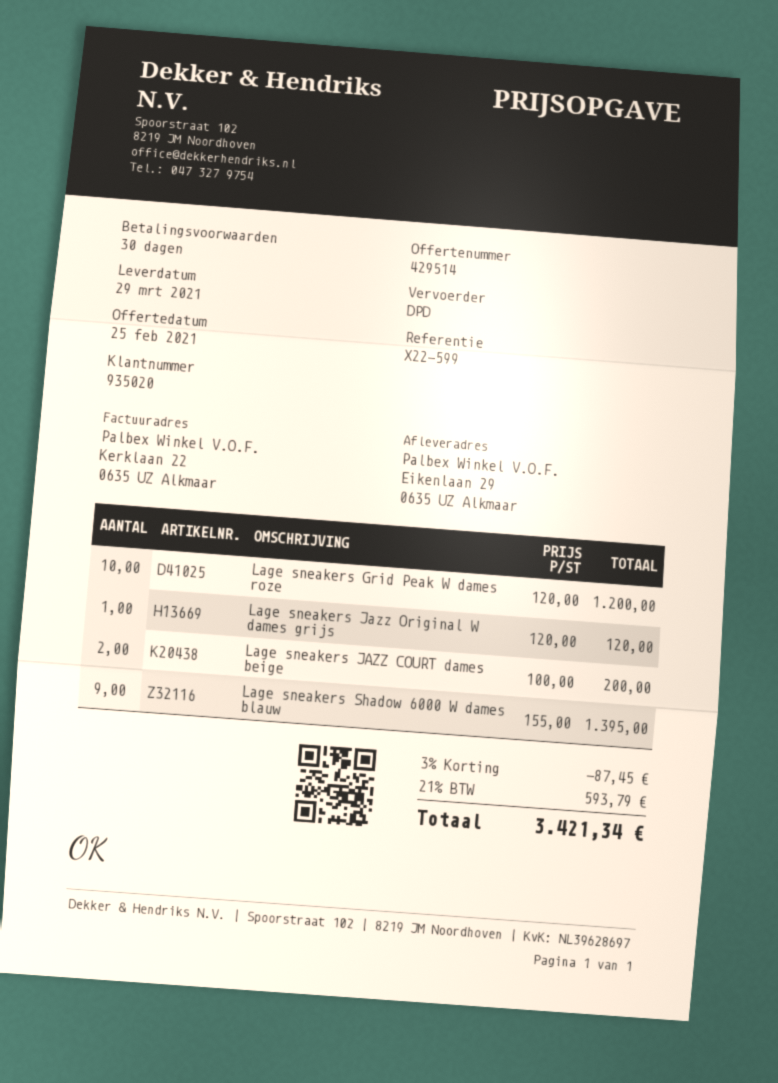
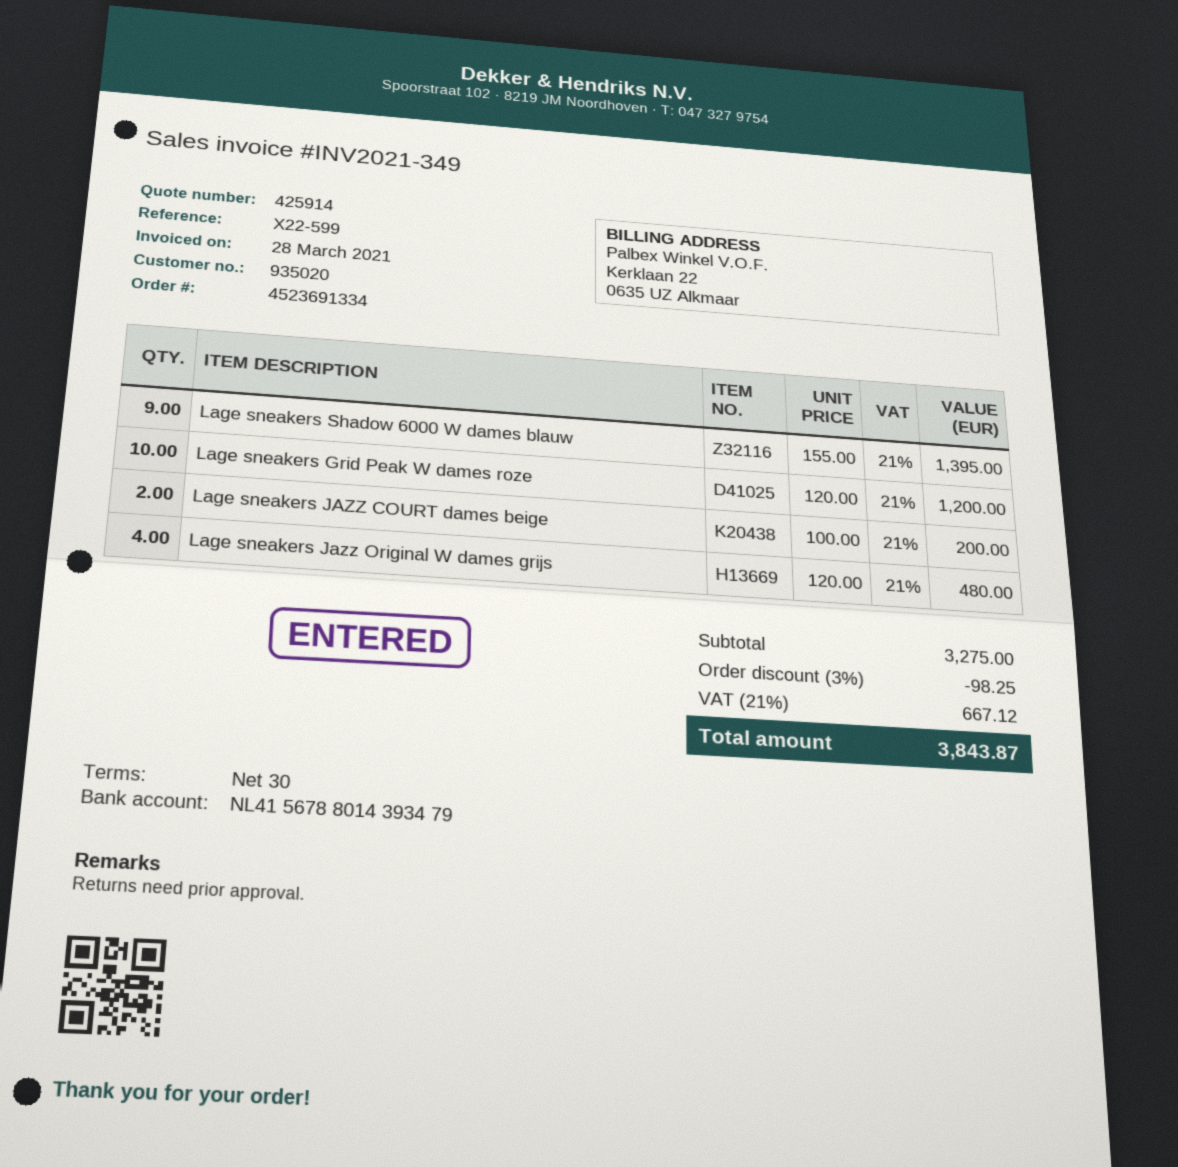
quote number: 429514 -> 425914
Lage sneakers Jazz Original W dames grijs: 1 x 120.00 = 120.00 -> 4 x 120.00 = 480.00
discount: 3% = 87.45 -> 3% = 98.25
tax: 21% = 593.79 -> 21% = 667.12
total: 3421.34 -> 3843.87

